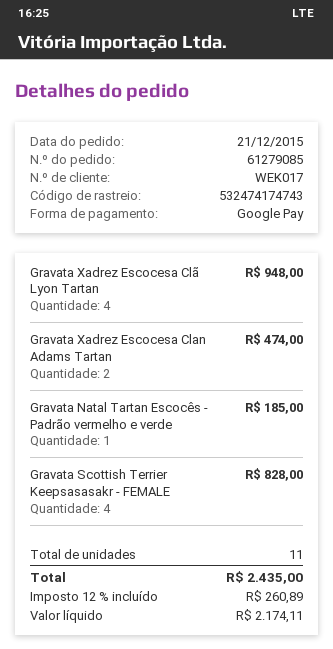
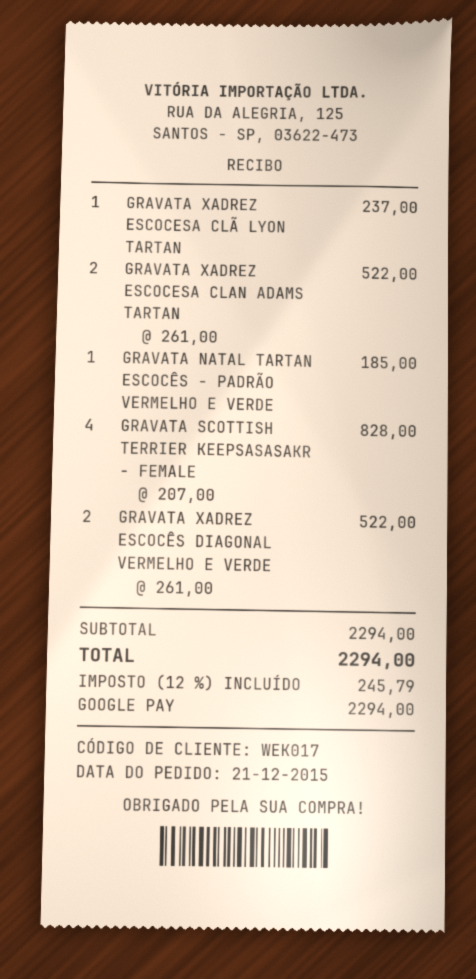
Gravata Xadrez Escocesa Clã Lyon Tartan: 4 for 948.00 -> 1 for 237.00
Gravata Xadrez Escocesa Clan Adams Tartan: 2 for 474.00 -> 2 for 522.00
GRAVATA XADREZ ESCOCÊS DIAGONAL VERMELHO E VERDE: none -> 2 for 522.00
tax: 12% = 260.89 -> 12% = 245.79
total: 2435.00 -> 2294.00

